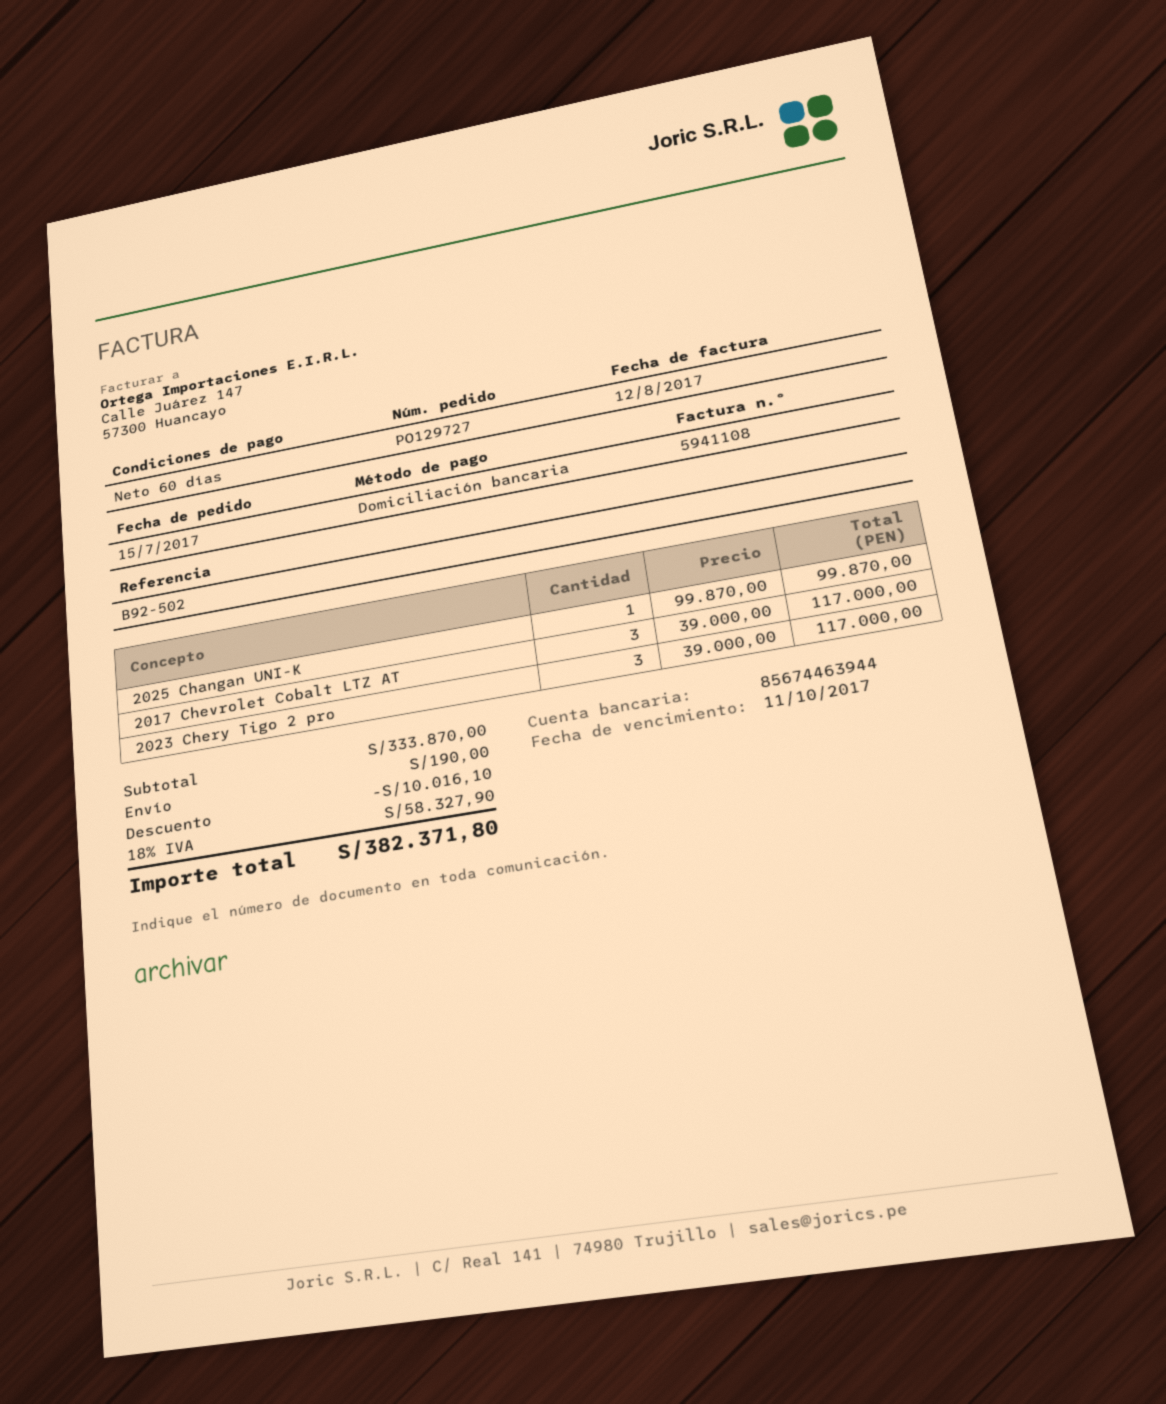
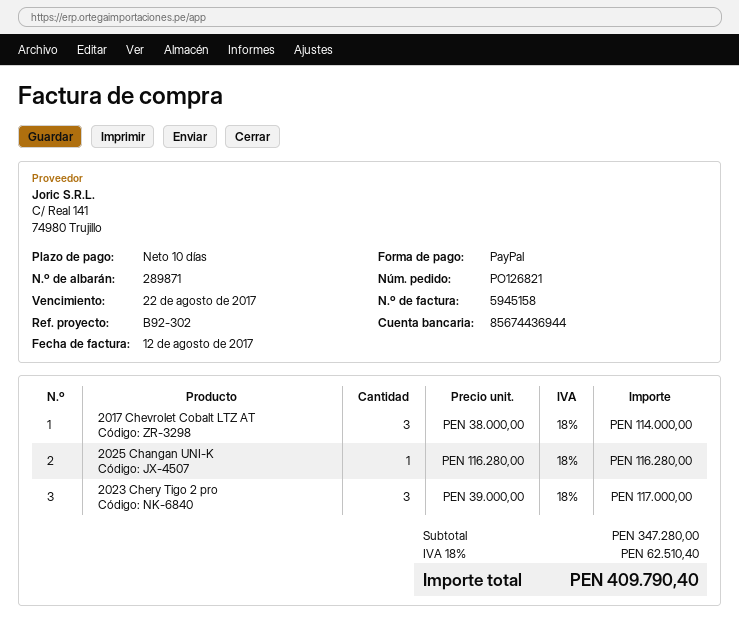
order number: PO129727 -> PO126821
invoice number: 5941108 -> 5945158
payment terms: 60 days -> 10 days
due date: 2017-10-11 -> 2017-08-22
reference: B92-502 -> B92-302
payment method: direct debit -> PayPal
bank account: 85674463944 -> 85674436944
2025 Changan UNI-K: 1 x 99870.00 = 99870.00 -> 1 x 116280.00 = 116280.00
2017 Chevrolet Cobalt LTZ AT: 3 x 39000.00 = 117000.00 -> 3 x 38000.00 = 114000.00
subtotal: 333870.00 -> 347280.00
discount: 10016.10 -> none
shipping: 190.00 -> none
tax: 18% = 58327.90 -> 18% = 62510.40
total: 382371.80 -> 409790.40

